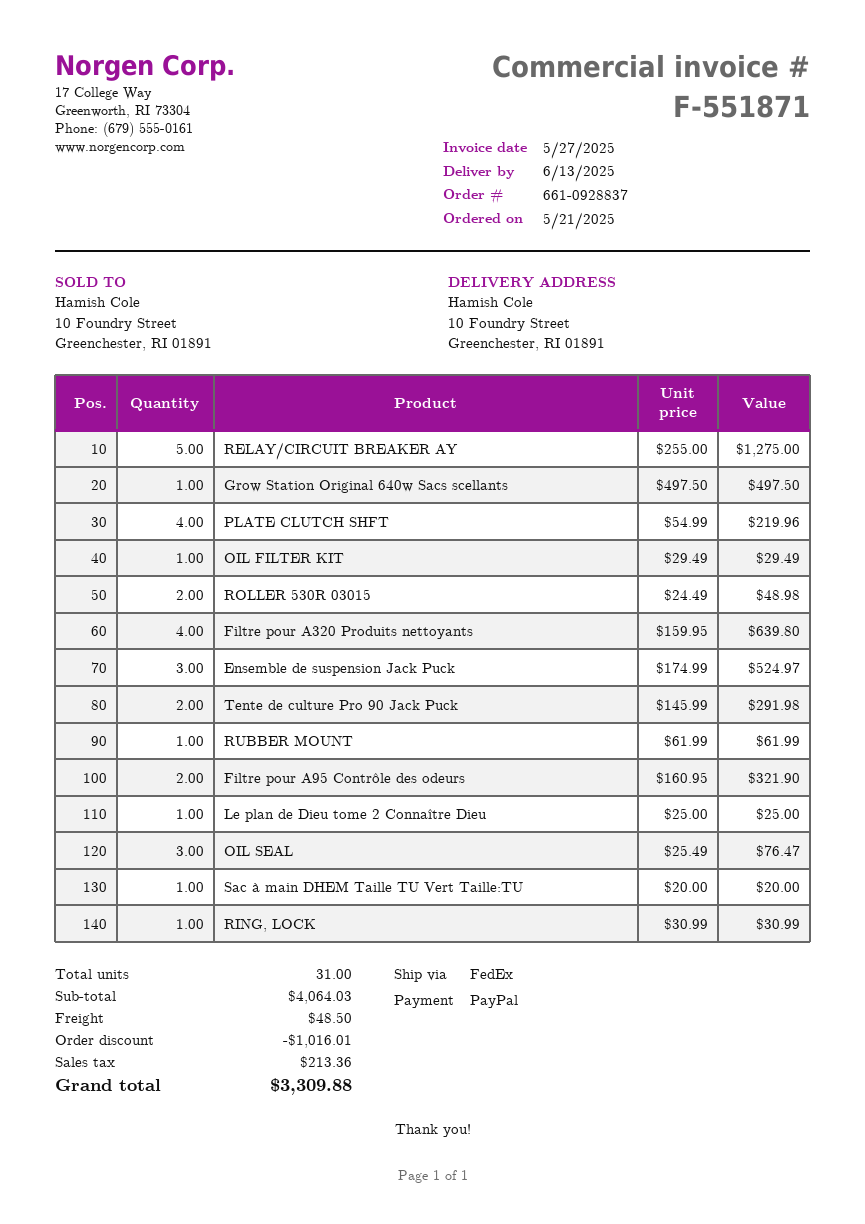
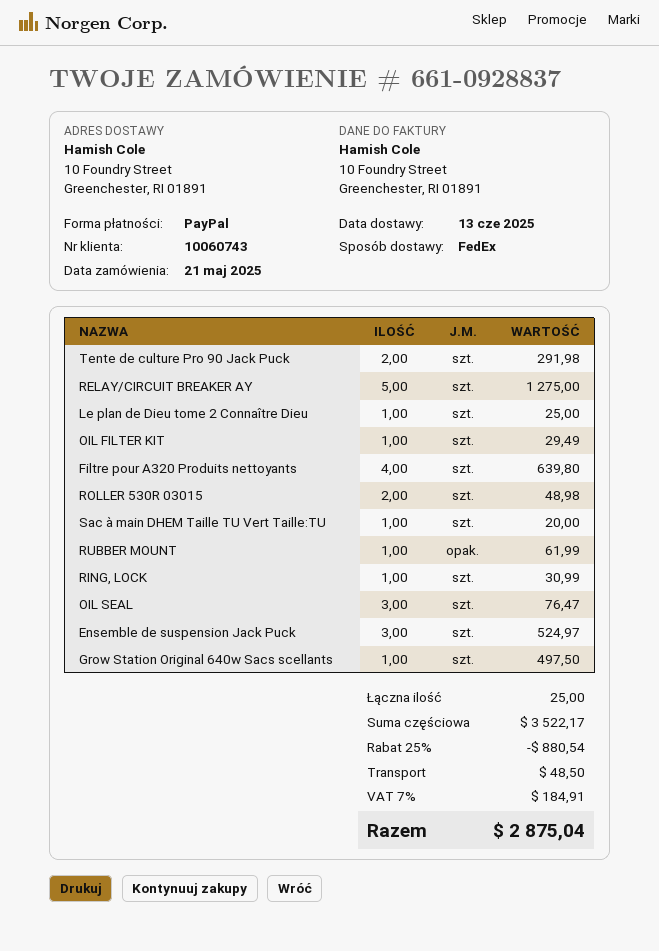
PLATE CLUTCH SHFT: 4 for 219.96 -> none
Filtre pour A95 Contrôle des odeurs: 2 for 321.90 -> none
total quantity: 31 -> 25
subtotal: 4064.03 -> 3522.17
discount: 1016.01 -> 880.54
tax: 213.36 -> 184.91
total: 3309.88 -> 2875.04

